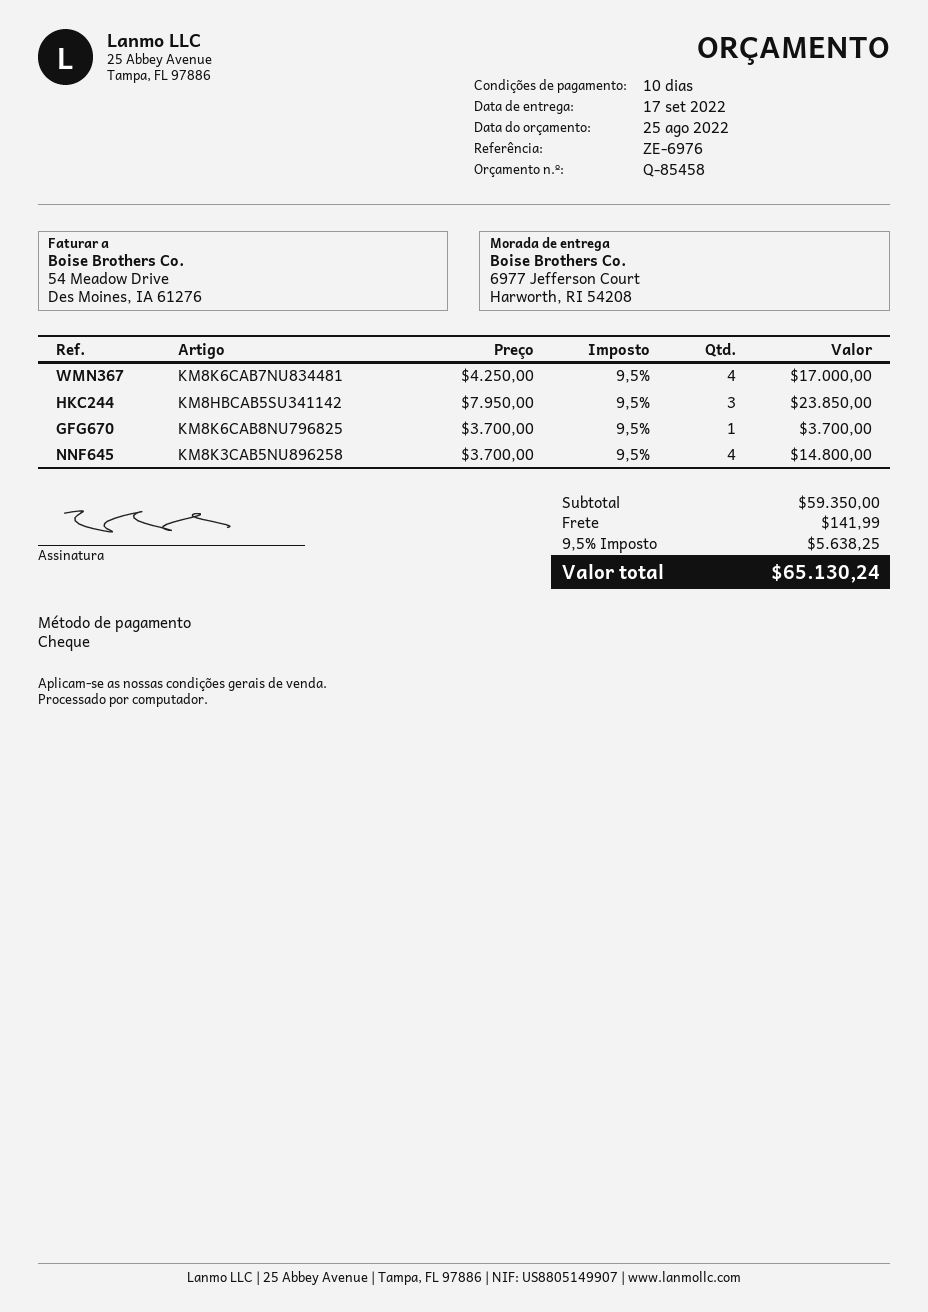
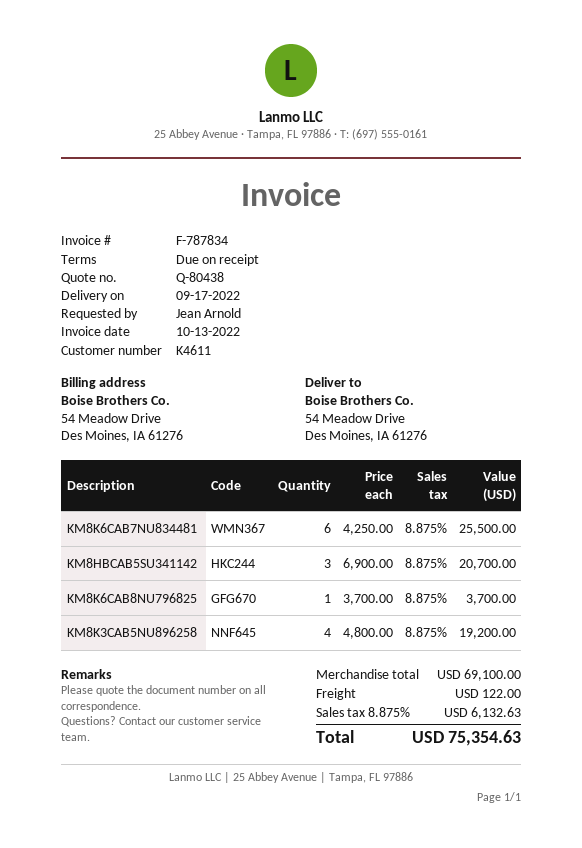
quote number: Q-85458 -> Q-80438
payment terms: 10 days -> on receipt
ship to: 6977 Jefferson Court, Harworth, RI 54208 -> 54 Meadow Drive, Des Moines, IA 61276
KM8K6CAB7NU834481: 4 x 4250.00 = 17000.00 -> 6 x 4250.00 = 25500.00
KM8HBCAB5SU341142: 3 x 7950.00 = 23850.00 -> 3 x 6900.00 = 20700.00
KM8K3CAB5NU896258: 4 x 3700.00 = 14800.00 -> 4 x 4800.00 = 19200.00
subtotal: 59350.00 -> 69100.00
shipping: 141.99 -> 122.00
tax: 9.5% = 5638.25 -> 8.875% = 6132.63
total: 65130.24 -> 75354.63

